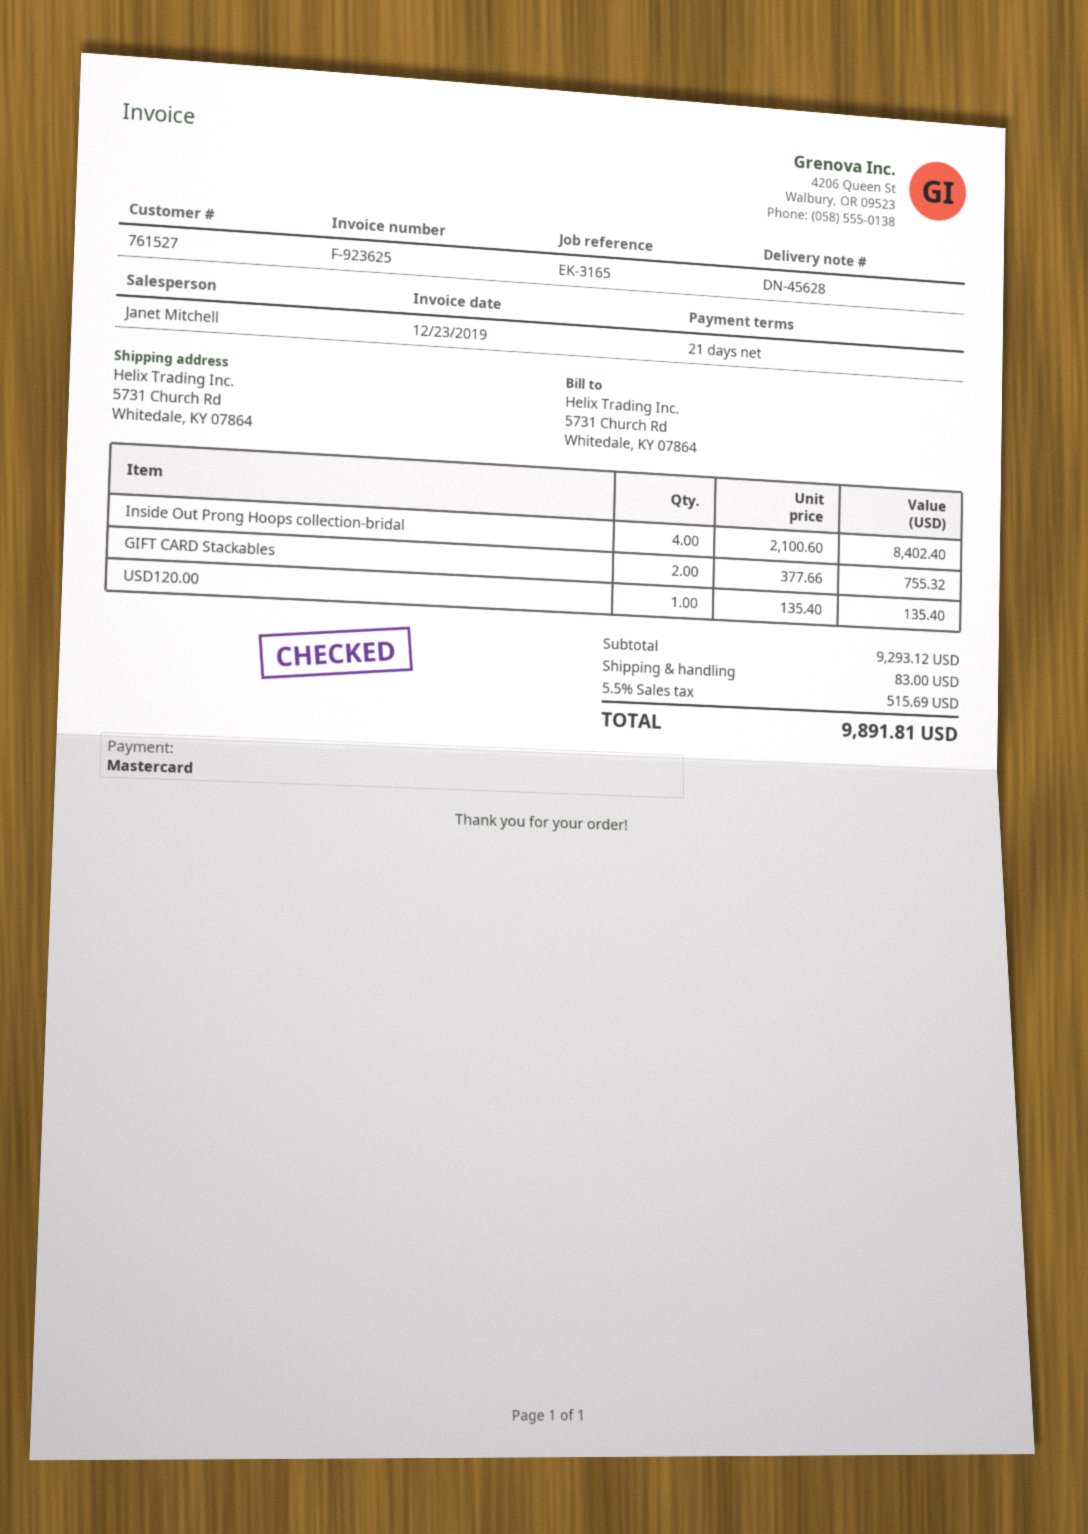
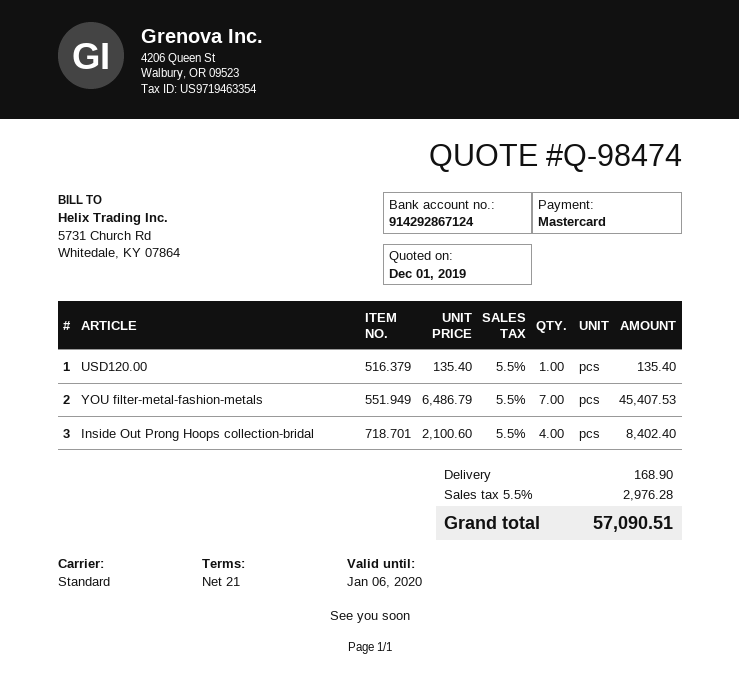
GIFT CARD Stackables: 2 x 377.66 = 755.32 -> none
YOU filter-metal-fashion-metals: none -> 7 x 6486.79 = 45407.53
shipping: 83.00 -> 168.90
tax: 5.5% = 515.69 -> 5.5% = 2976.28
total: 9891.81 -> 57090.51

